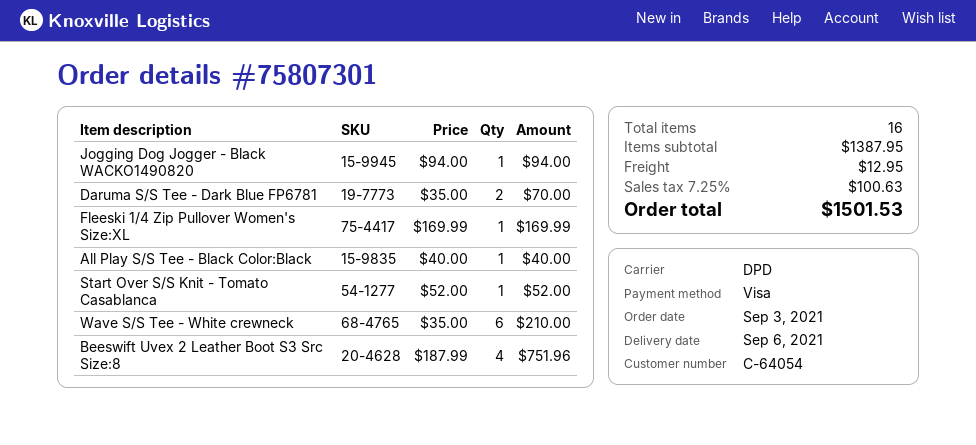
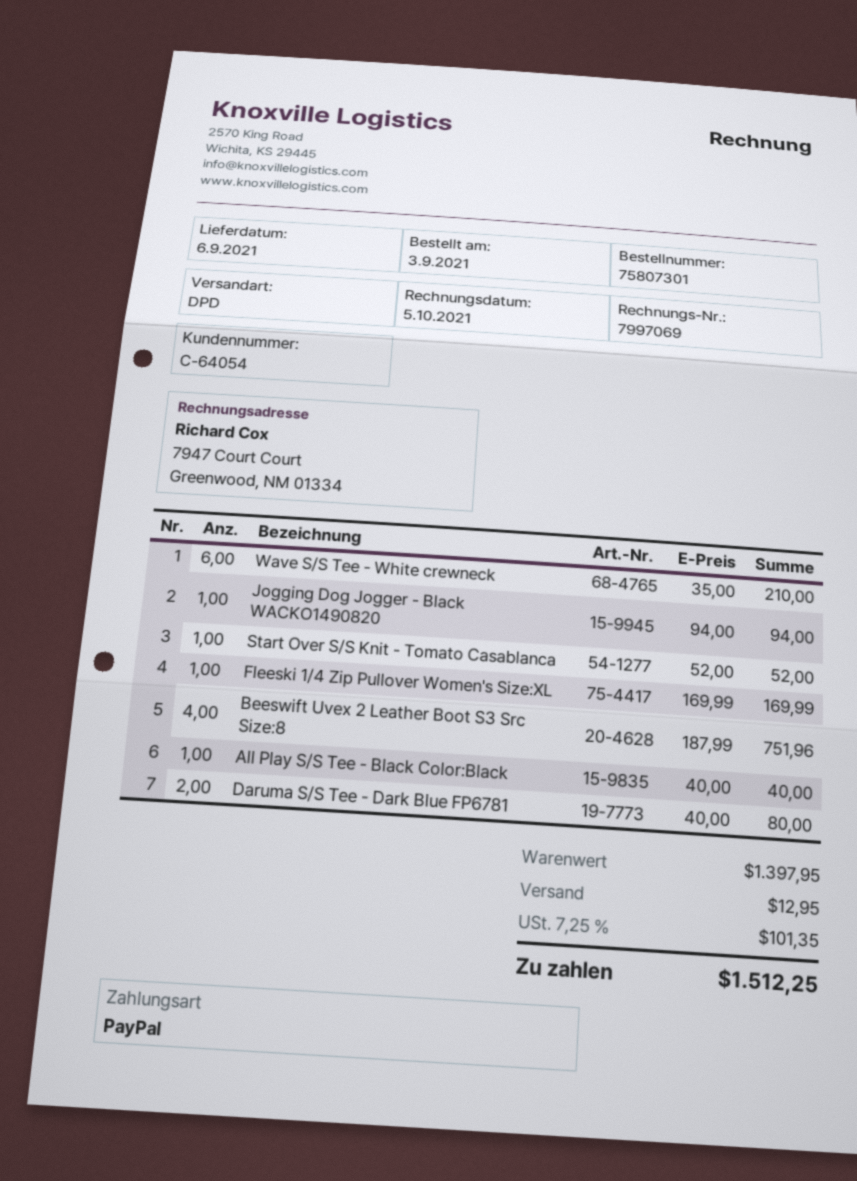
payment method: Visa -> PayPal
Daruma S/S Tee - Dark Blue FP6781: 2 x 35.00 = 70.00 -> 2 x 40.00 = 80.00
subtotal: 1387.95 -> 1397.95
tax: 7.25% = 100.63 -> 7.25% = 101.35
total: 1501.53 -> 1512.25

